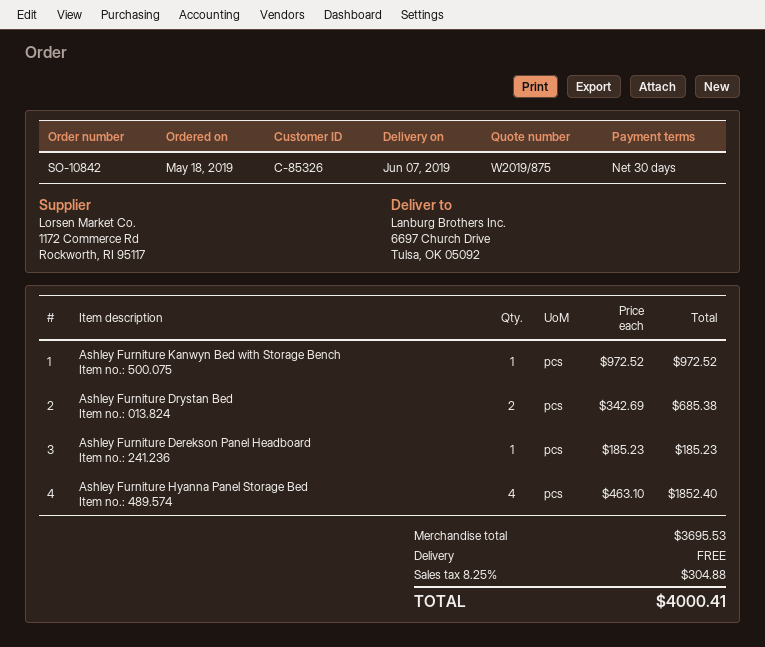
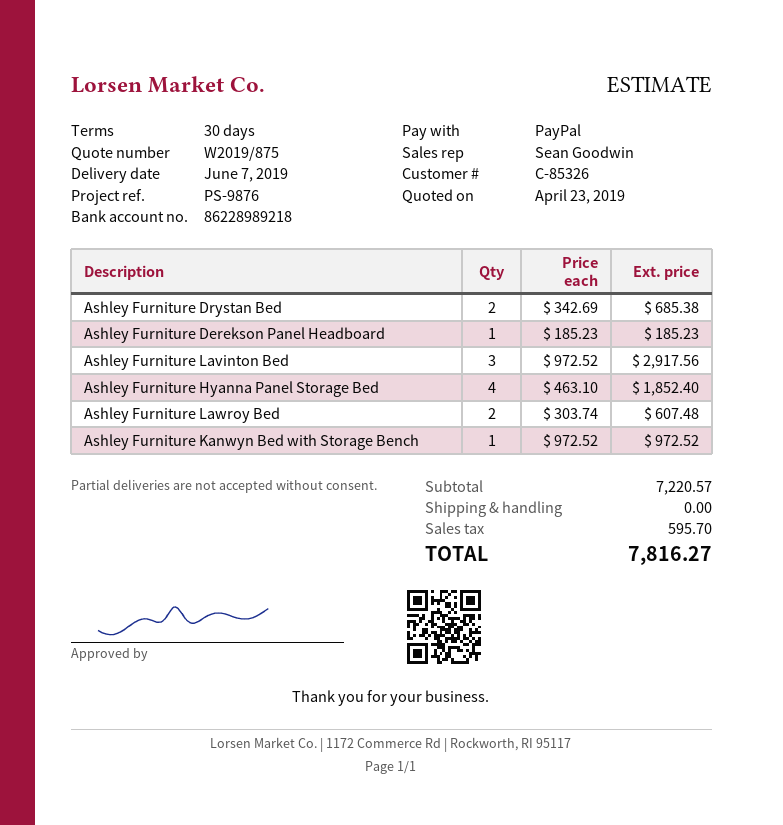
Ashley Furniture Lavinton Bed: none -> 3 x 972.52 = 2917.56
Ashley Furniture Lawroy Bed: none -> 2 x 303.74 = 607.48
subtotal: 3695.53 -> 7220.57
tax: 304.88 -> 595.70
total: 4000.41 -> 7816.27

